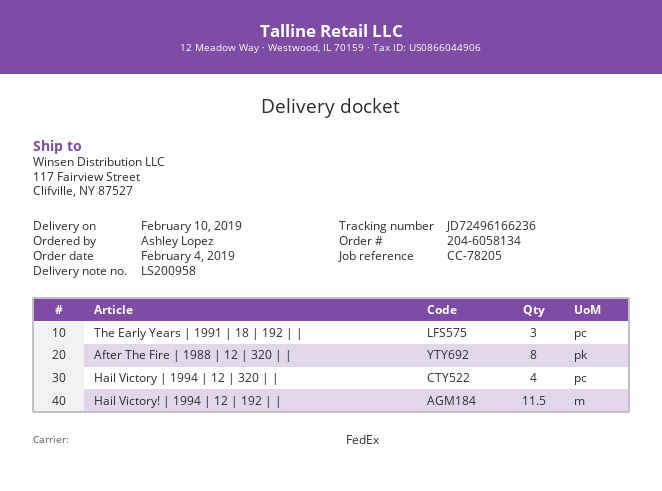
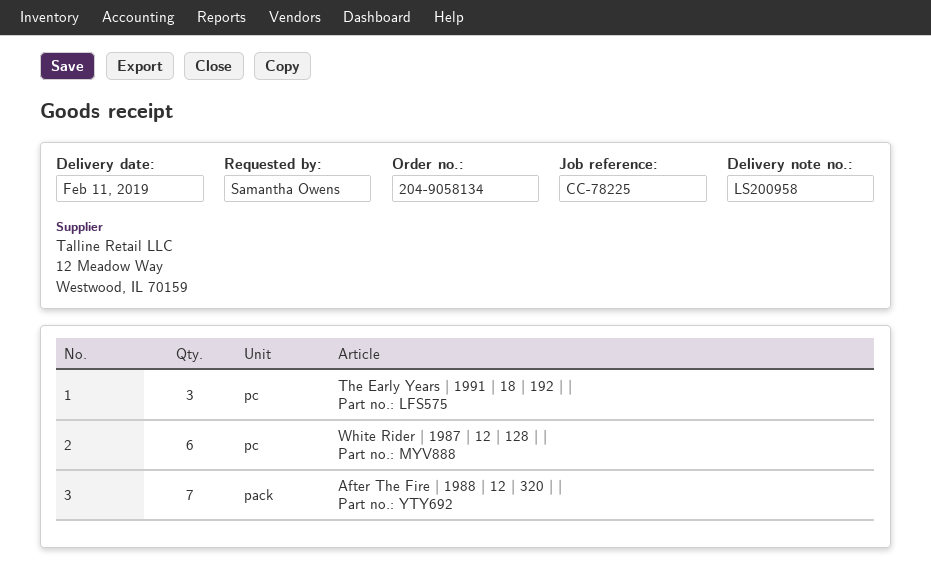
order number: 204-6058134 -> 204-9058134
delivery date: 2019-02-10 -> 2019-02-11
reference: CC-78205 -> CC-78225
ordered by: Ashley Lopez -> Samantha Owens
After The Fire | 1988 | 12 | 320 | |: 8 -> 7
Hail Victory | 1994 | 12 | 320 | |: 4 -> none
Hail Victory! | 1994 | 12 | 192 | |: 11.5 -> none
White Rider | 1987 | 12 | 128 | |: none -> 6

